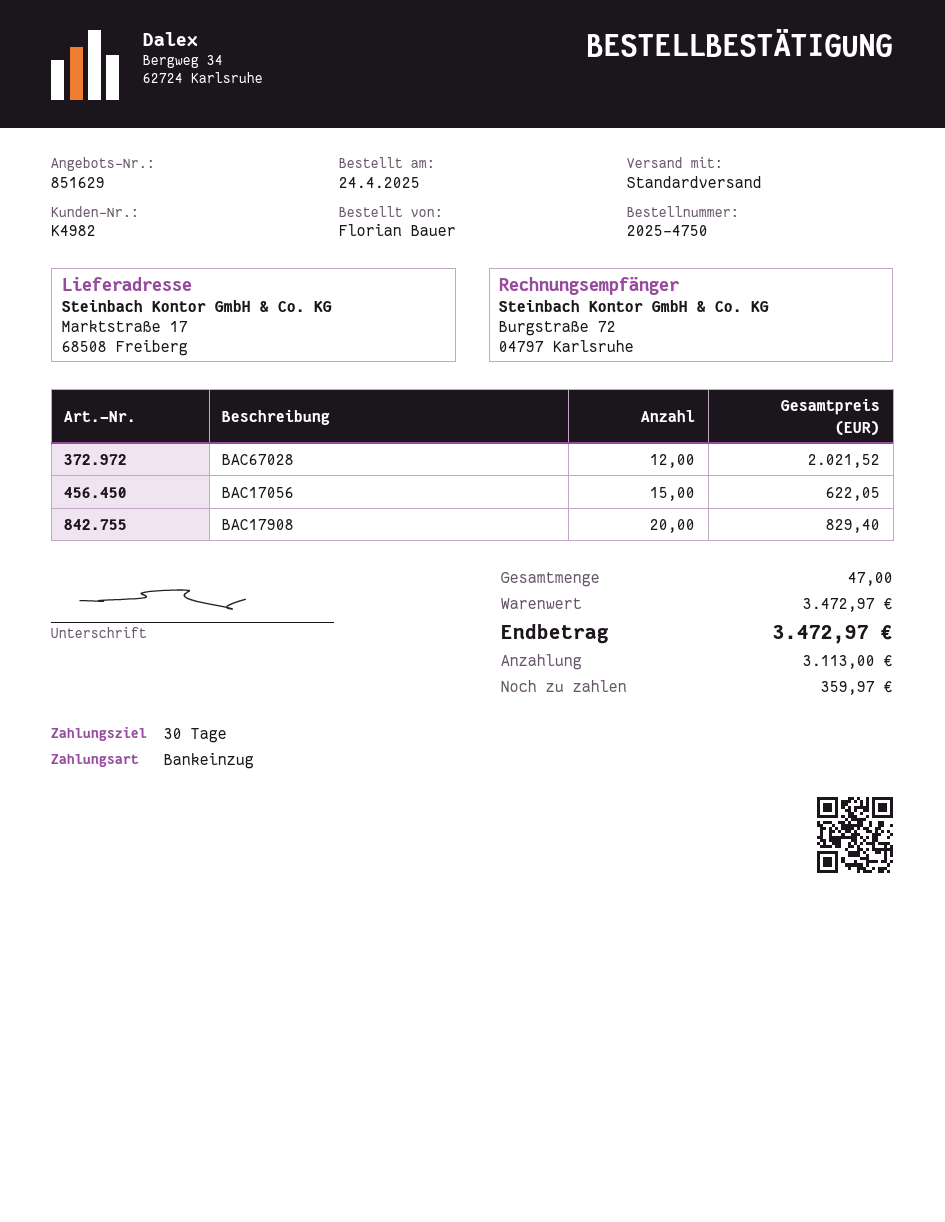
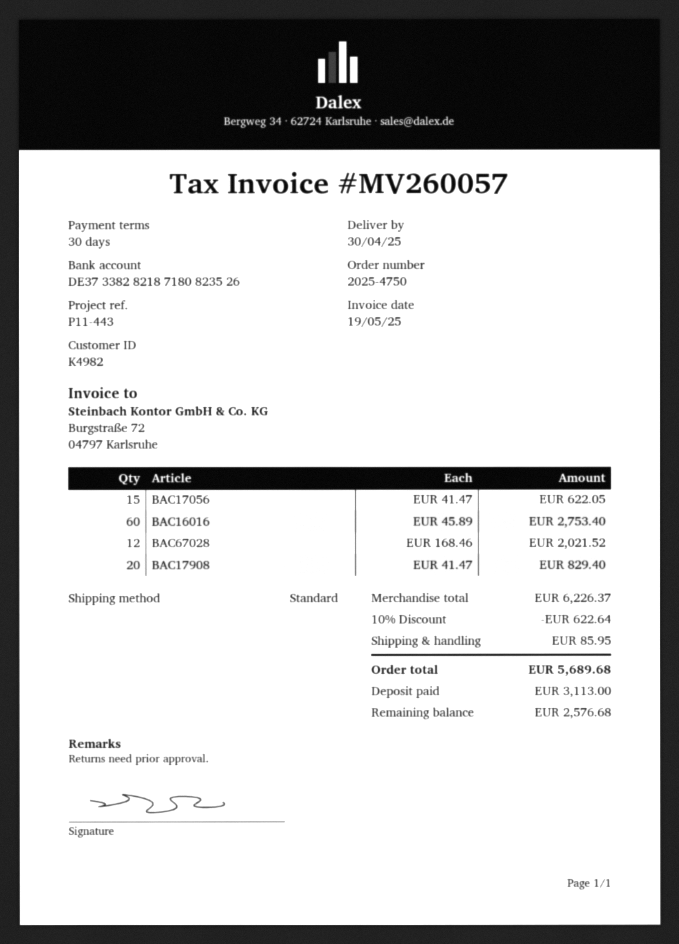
BAC16016: none -> 60 for 2753.40
subtotal: 3472.97 -> 6226.37
discount: none -> 10% = 622.64
shipping: none -> 85.95
total: 3472.97 -> 5689.68
balance: 359.97 -> 2576.68

